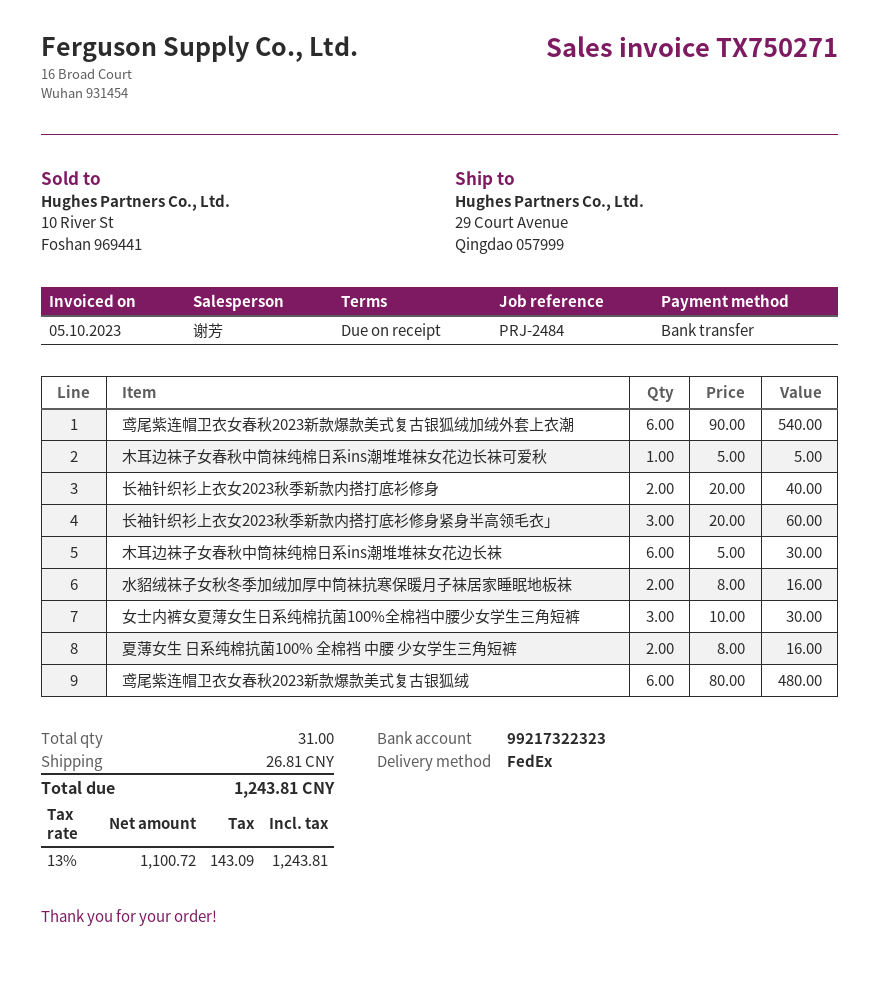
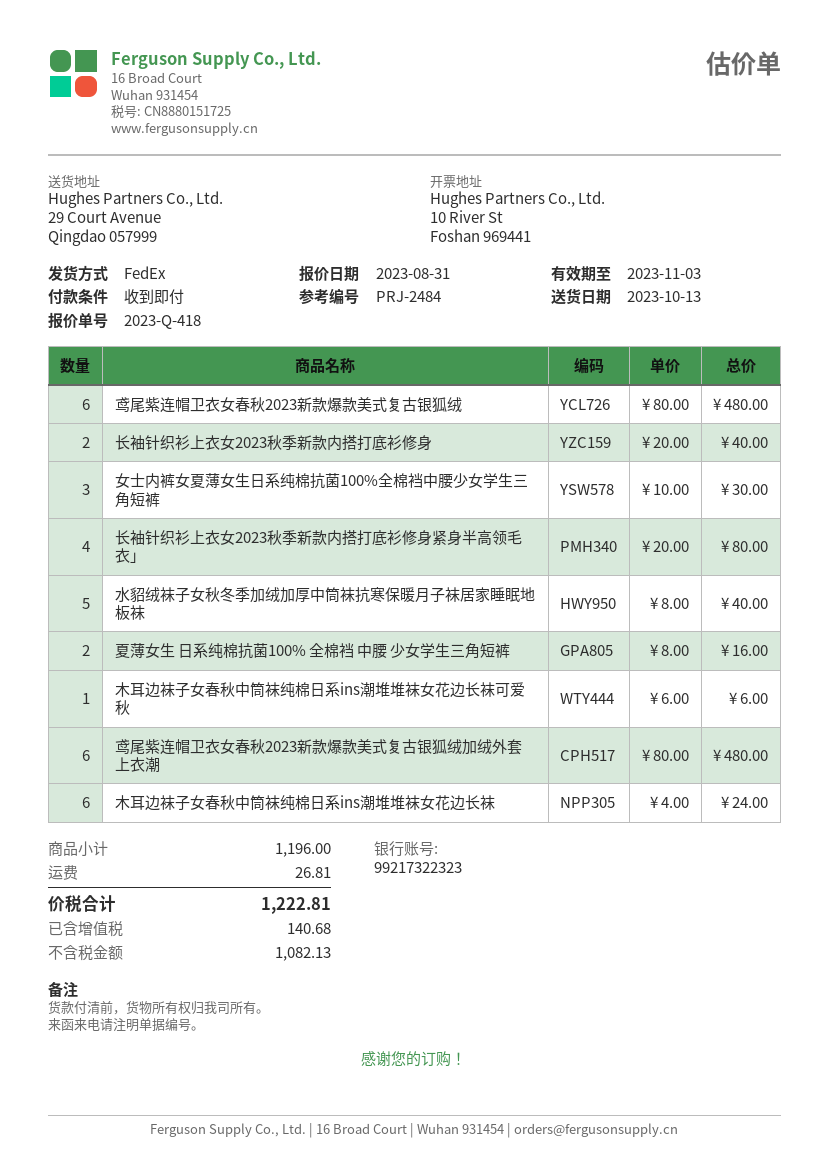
鸢尾紫连帽卫衣女春秋2023新款爆款美式复古银狐绒加绒外套上衣潮: 6 x 90.00 = 540.00 -> 6 x 80.00 = 480.00
木耳边袜子女春秋中筒袜纯棉日系ins潮堆堆袜女花边长袜可爱秋: 1 x 5.00 = 5.00 -> 1 x 6.00 = 6.00
长袖针织衫上衣女2023秋季新款内搭打底衫修身紧身半高领毛衣」: 3 x 20.00 = 60.00 -> 4 x 20.00 = 80.00
木耳边袜子女春秋中筒袜纯棉日系ins潮堆堆袜女花边长袜: 6 x 5.00 = 30.00 -> 6 x 4.00 = 24.00
水貂绒袜子女秋冬季加绒加厚中筒袜抗寒保暖月子袜居家睡眠地板袜: 2 x 8.00 = 16.00 -> 5 x 8.00 = 40.00
net: 1100.72 -> 1082.13
tax: 143.09 -> 140.68
total: 1243.81 -> 1222.81

